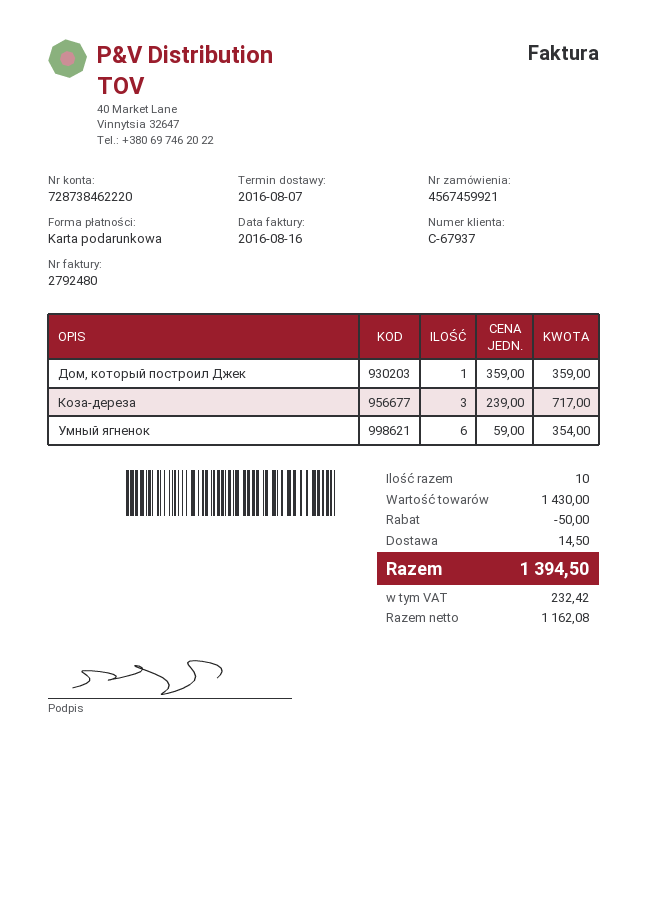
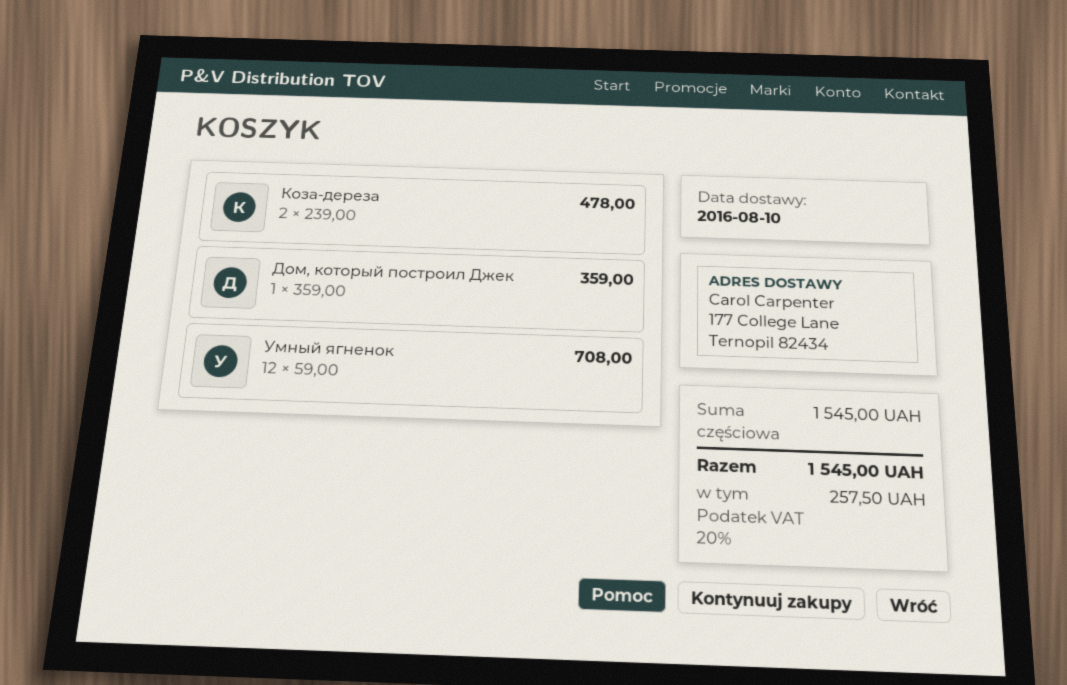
delivery date: 2016-08-07 -> 2016-08-10
Коза-дереза: 3 x 239.00 = 717.00 -> 2 x 239.00 = 478.00
Умный ягненок: 6 x 59.00 = 354.00 -> 12 x 59.00 = 708.00
subtotal: 1430.00 -> 1545.00
discount: 50.00 -> none
shipping: 14.50 -> none
tax: 232.42 -> 257.50
total: 1394.50 -> 1545.00

